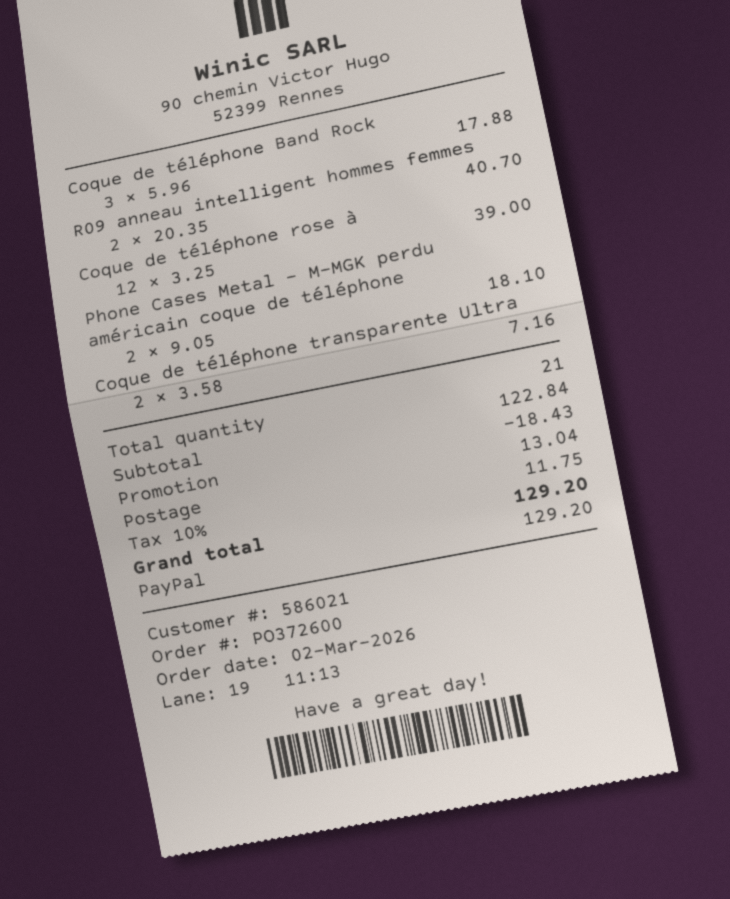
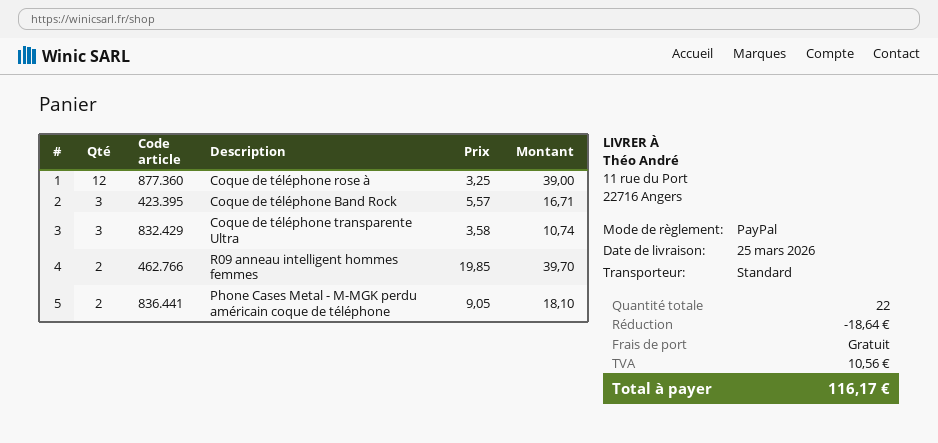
Coque de téléphone Band Rock: 3 x 5.96 = 17.88 -> 3 x 5.57 = 16.71
R09 anneau intelligent hommes femmes: 2 x 20.35 = 40.70 -> 2 x 19.85 = 39.70
Coque de téléphone transparente Ultra: 2 x 3.58 = 7.16 -> 3 x 3.58 = 10.74
total quantity: 21 -> 22
discount: 18.43 -> 18.64
shipping: 13.04 -> 0.00
tax: 11.75 -> 10.56
total: 129.20 -> 116.17

